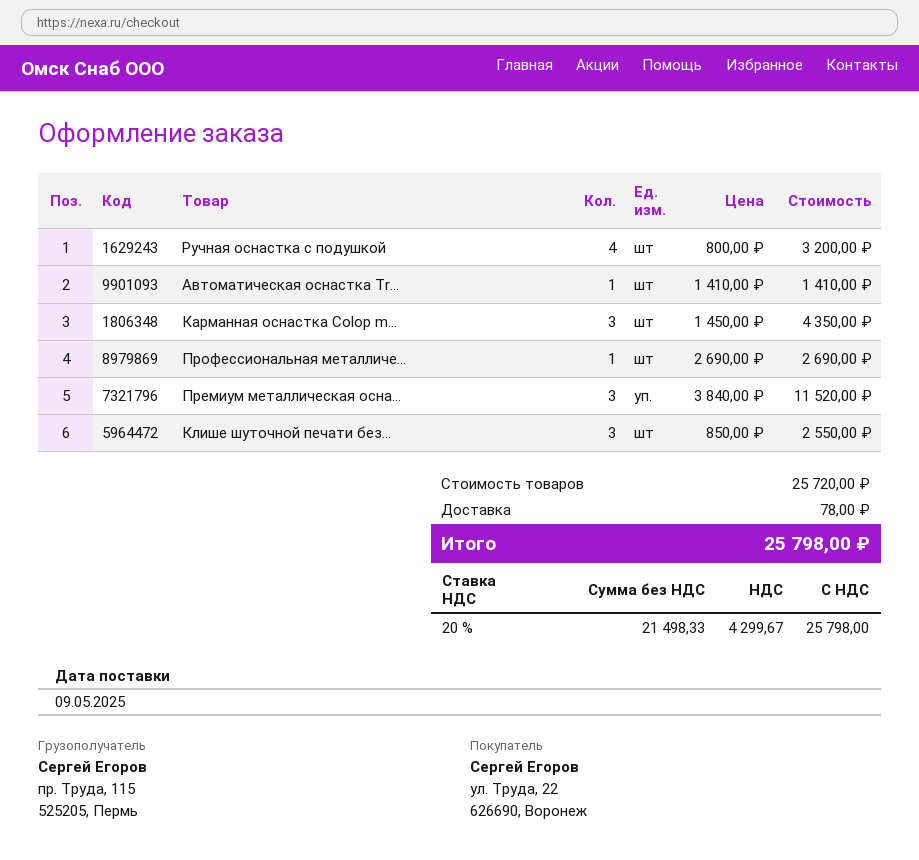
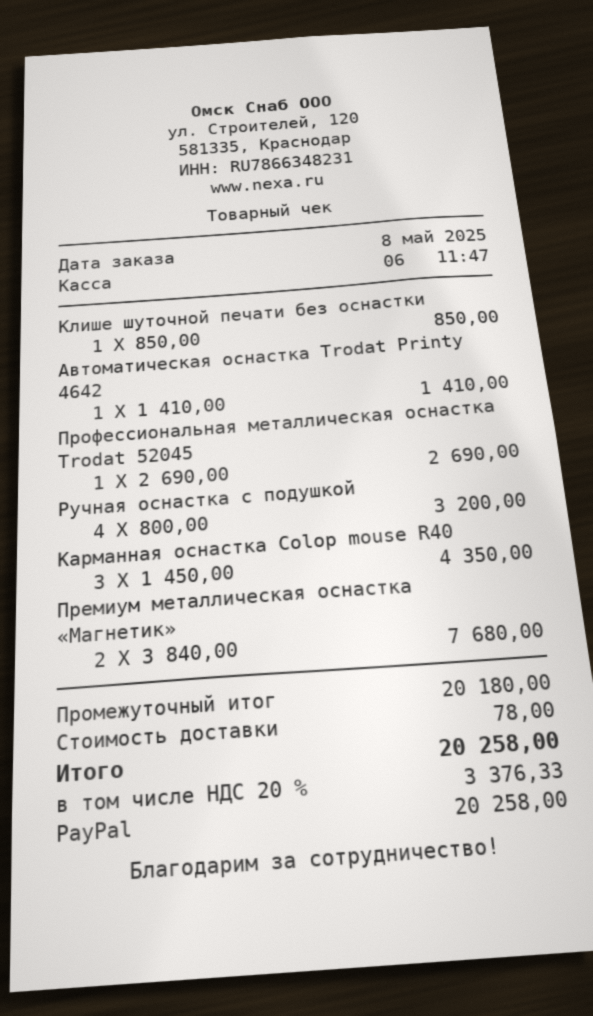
Премиум металлическая осна...: 3 x 3840.00 = 11520.00 -> 2 x 3840.00 = 7680.00
Клише шуточной печати без...: 3 x 850.00 = 2550.00 -> 1 x 850.00 = 850.00
subtotal: 25720.00 -> 20180.00
tax: 20% = 4299.67 -> 20% = 3376.33
total: 25798.00 -> 20258.00

